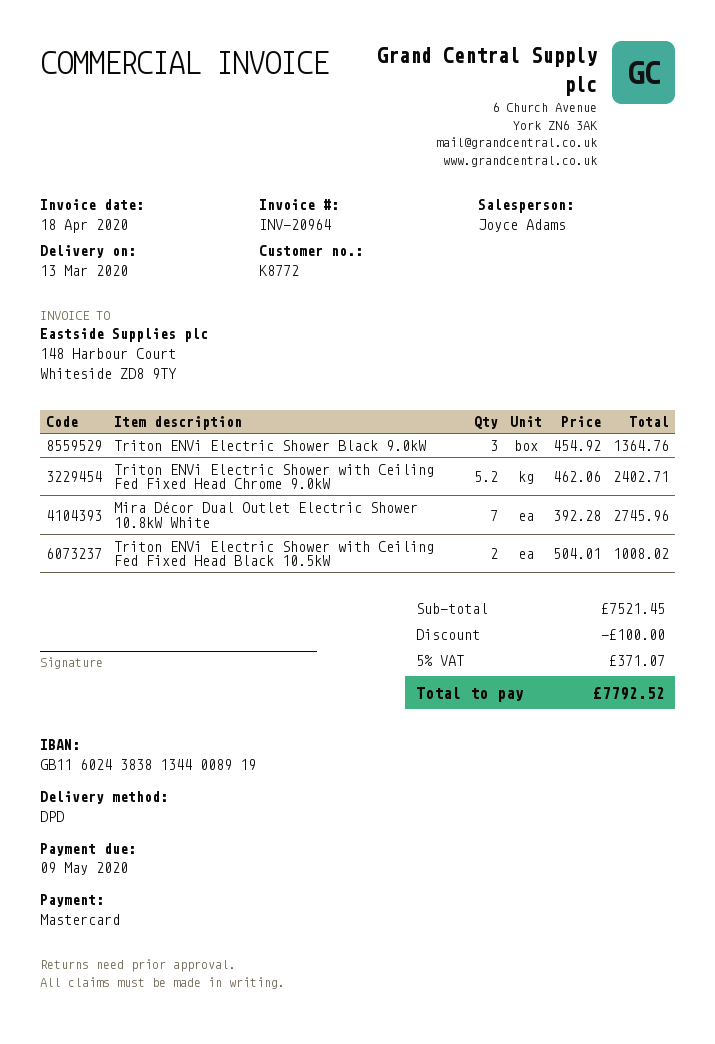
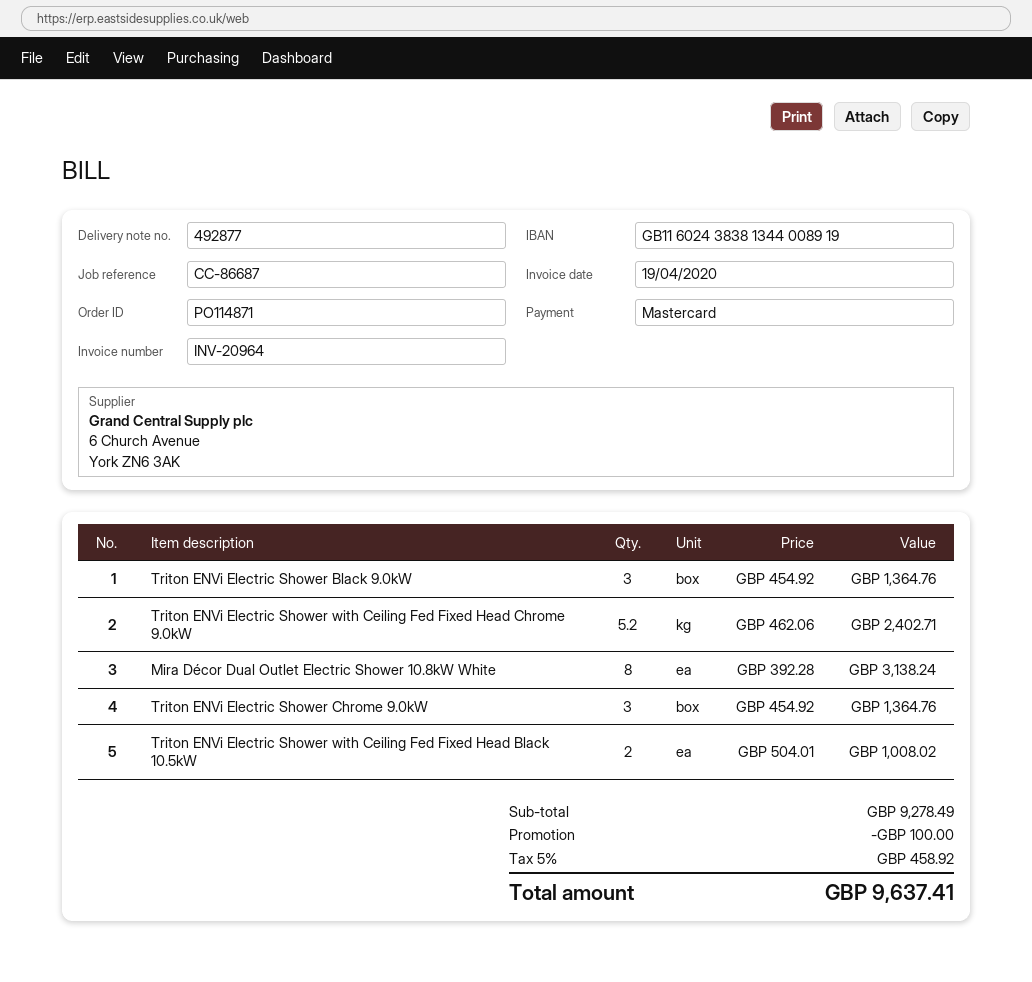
invoice date: 2020-04-18 -> 2020-04-19
Mira Décor Dual Outlet Electric Shower 10.8kW White: 7 x 392.28 = 2745.96 -> 8 x 392.28 = 3138.24
Triton ENVi Electric Shower Chrome 9.0kW: none -> 3 x 454.92 = 1364.76
subtotal: 7521.45 -> 9278.49
tax: 5% = 371.07 -> 5% = 458.92
total: 7792.52 -> 9637.41

